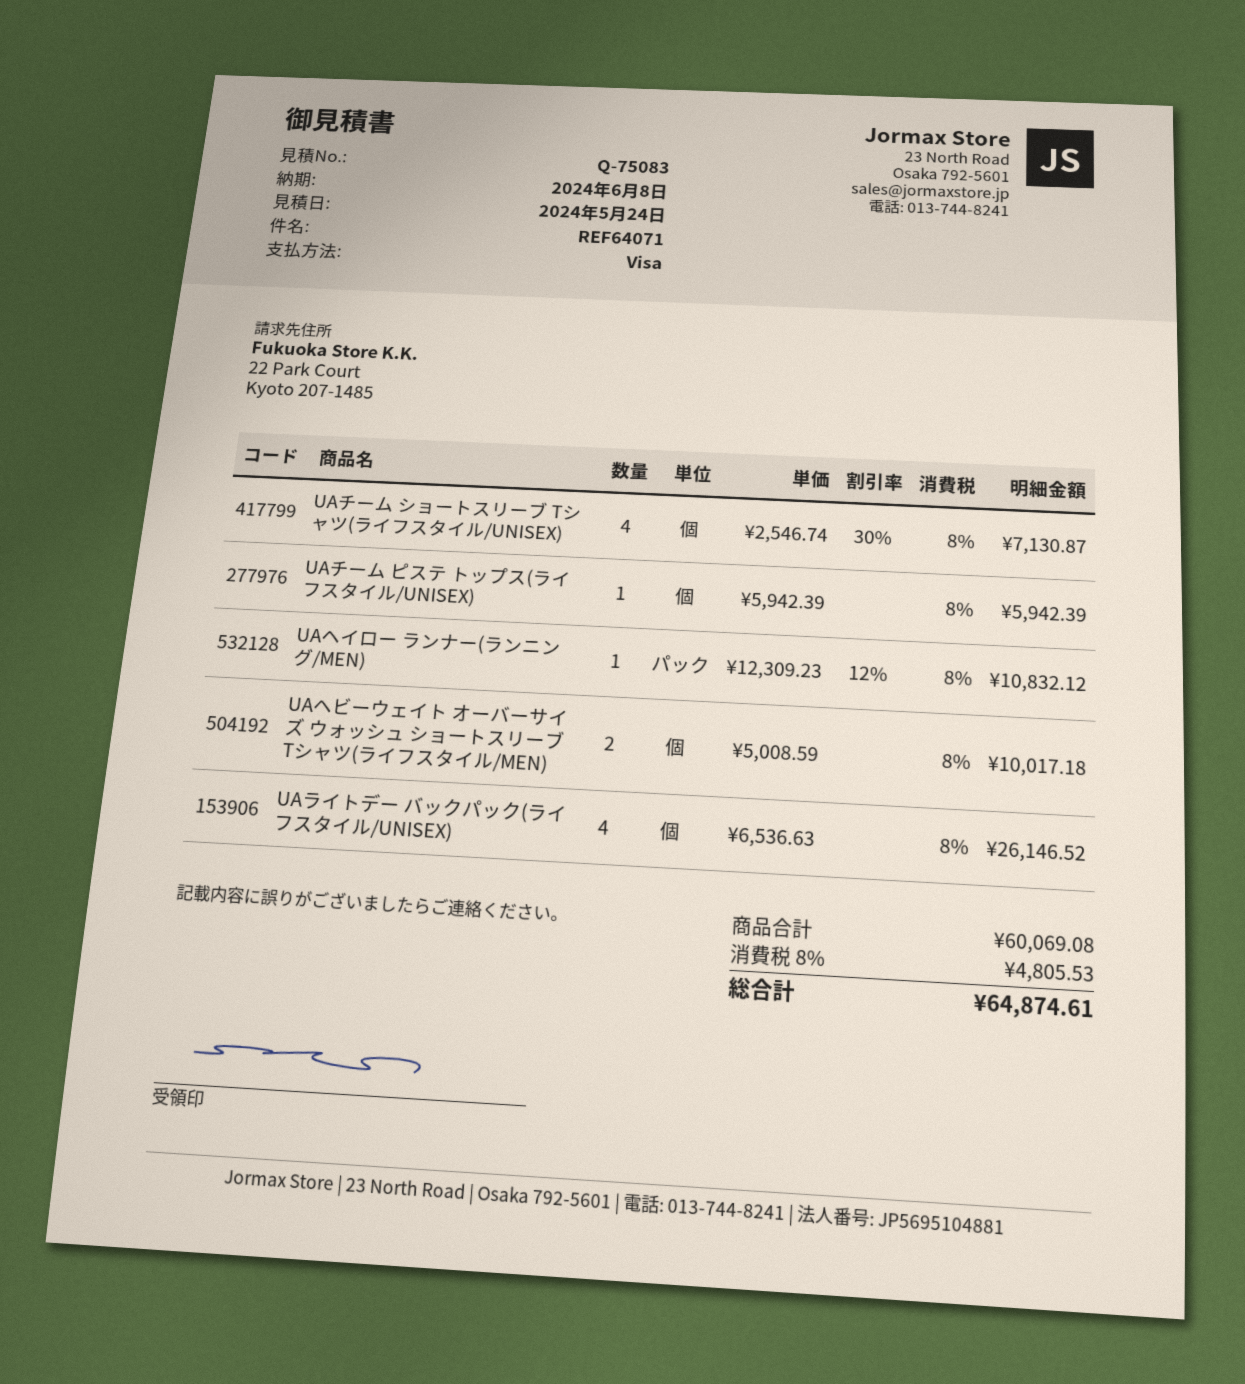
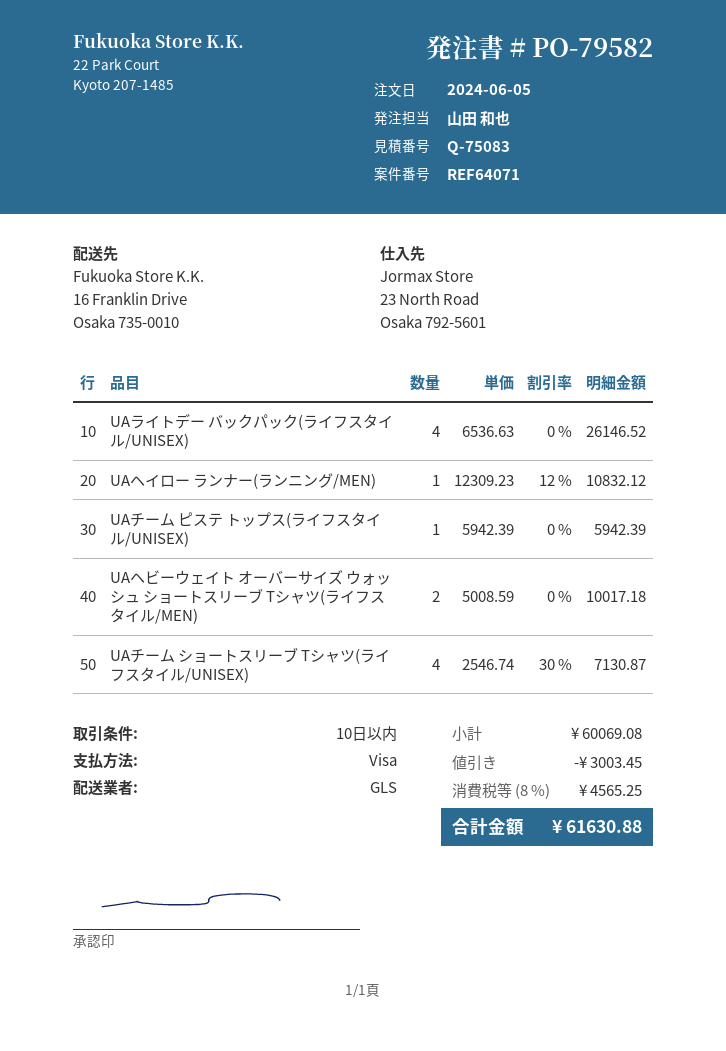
discount: none -> 3003.45
tax: 8% = 4805.53 -> 8% = 4565.25
total: 64874.61 -> 61630.88

